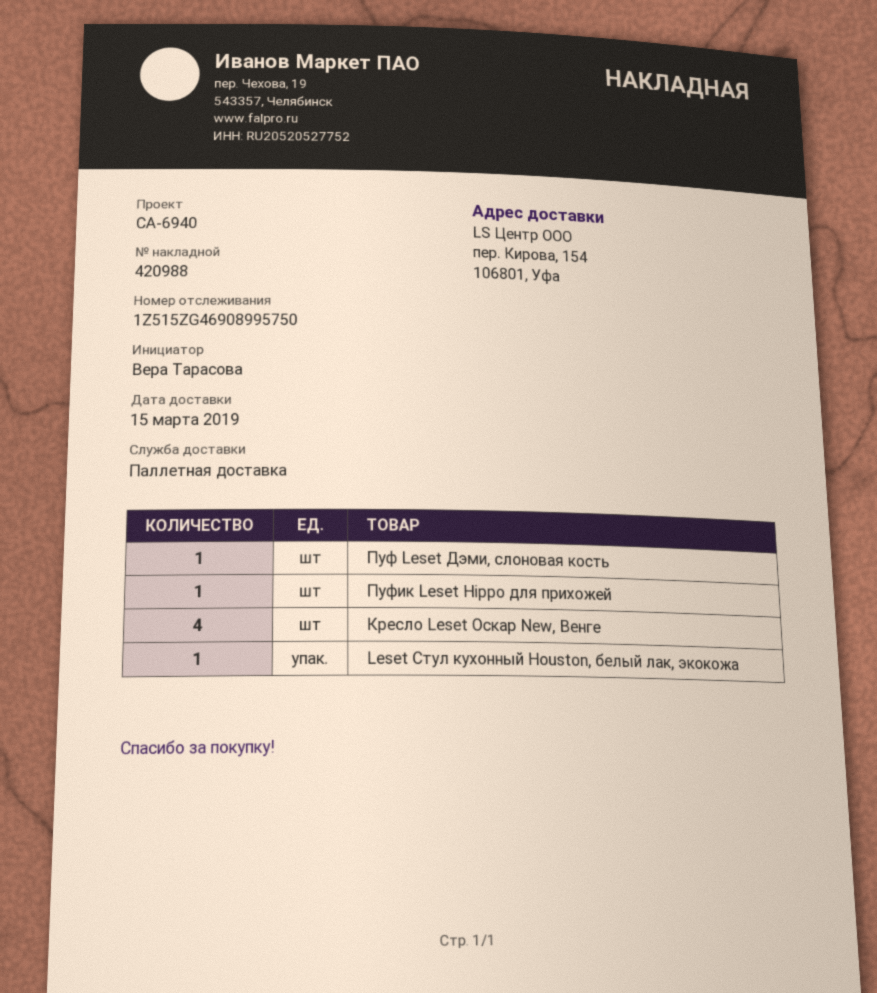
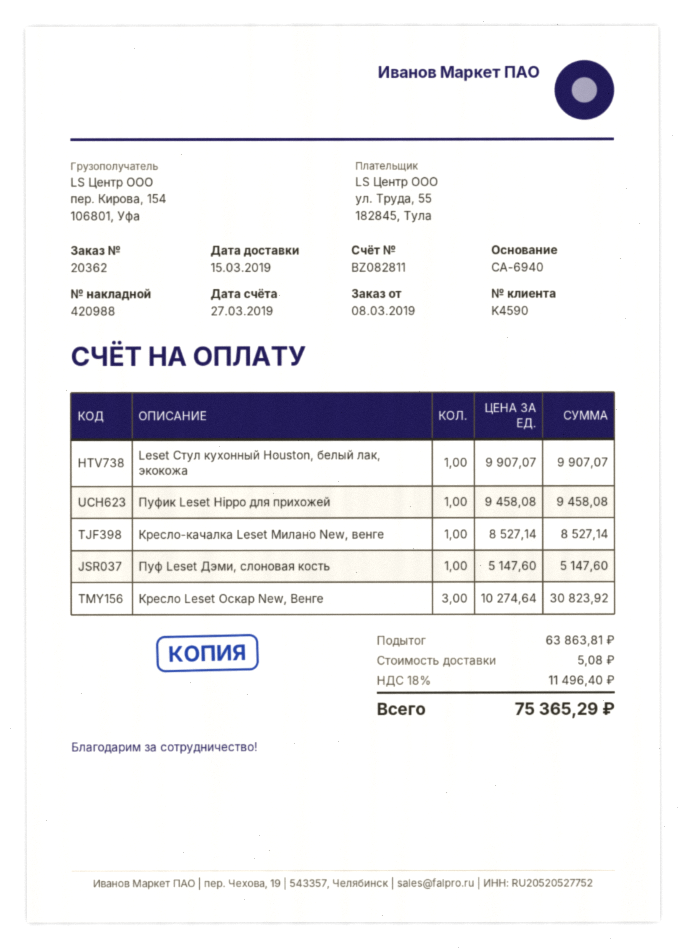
Кресло Leset Оскар New, Венге: 4 -> 3
Кресло-качалка Leset Милано New, венге: none -> 1

